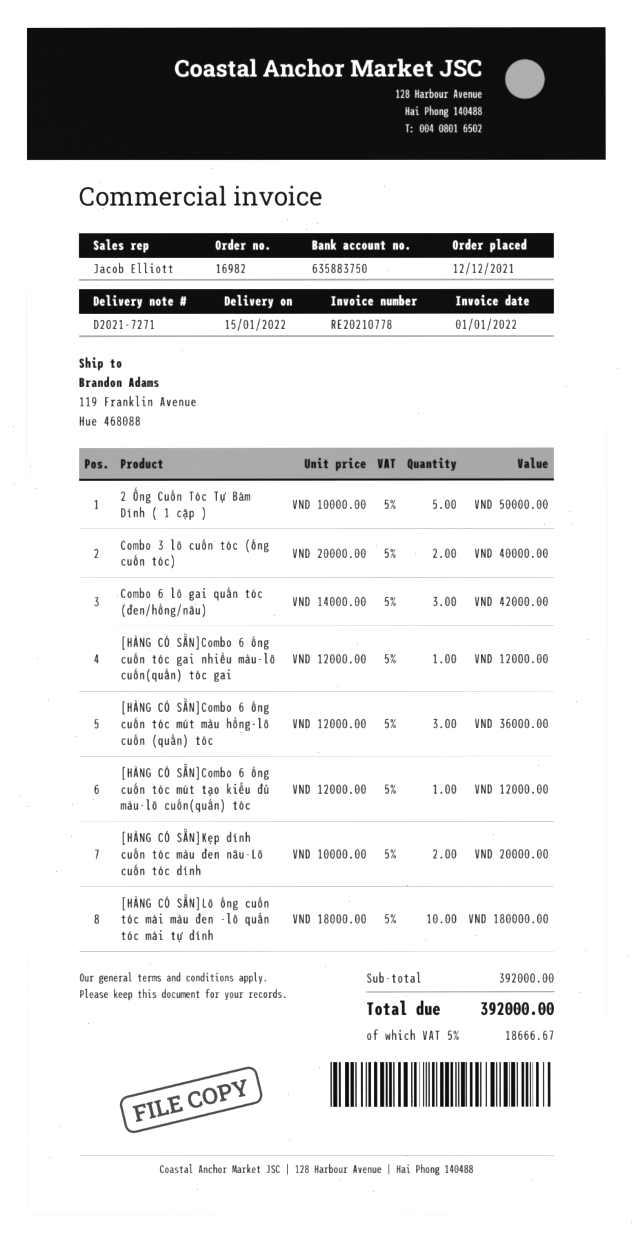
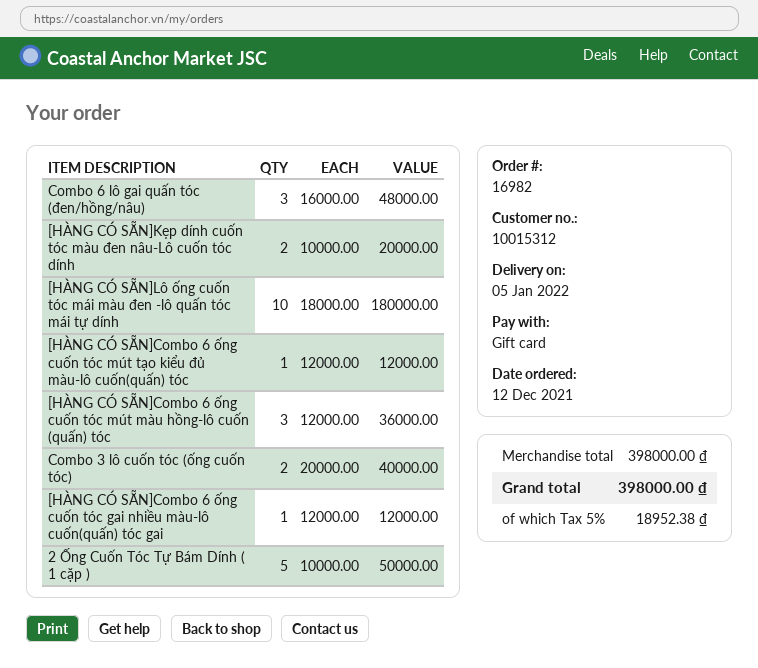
delivery date: 2022-01-15 -> 2022-01-05
Combo 6 lô gai quấn tóc (đen/hồng/nâu): 3 x 14000.00 = 42000.00 -> 3 x 16000.00 = 48000.00
subtotal: 392000.00 -> 398000.00
tax: 5% = 18666.67 -> 5% = 18952.38
total: 392000.00 -> 398000.00

